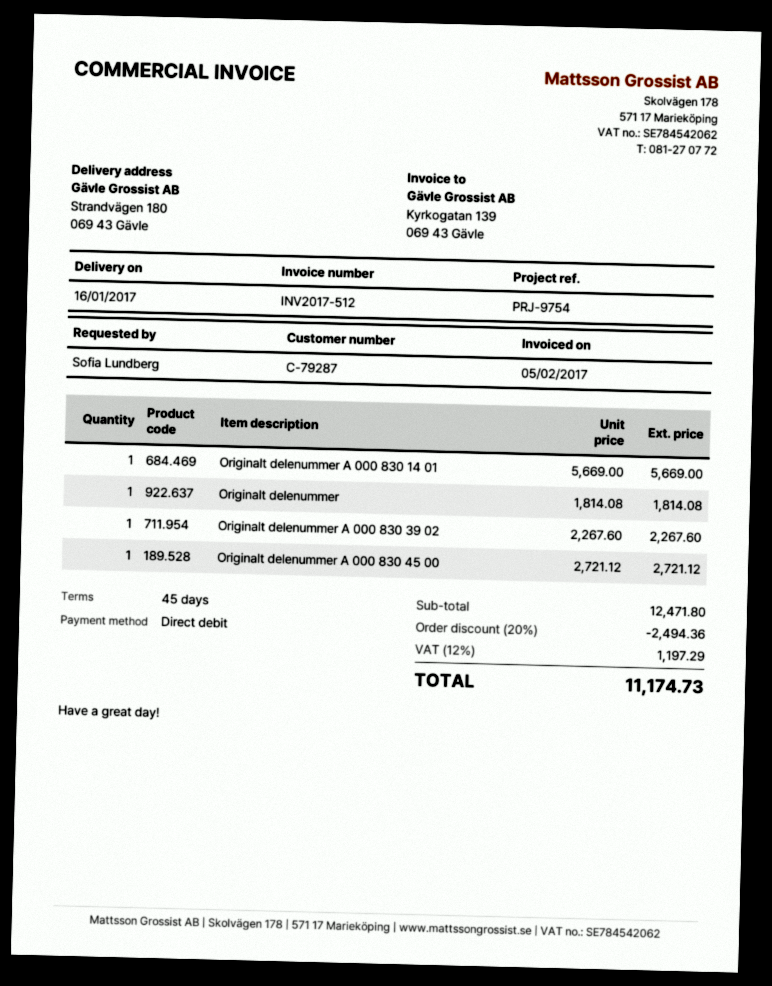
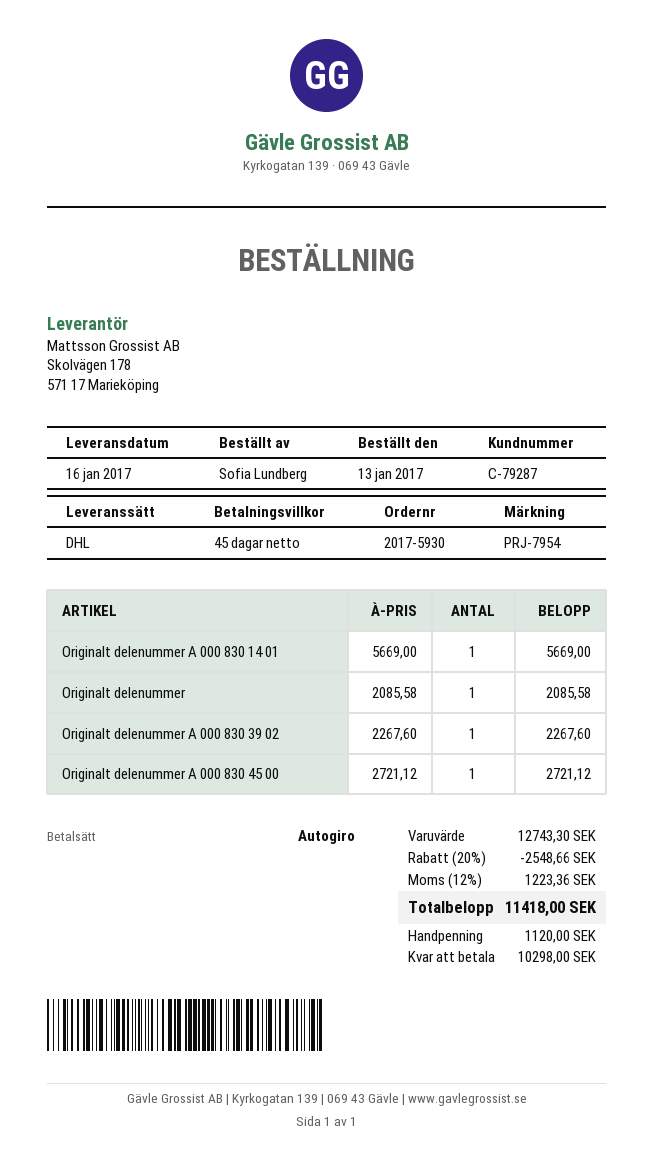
reference: PRJ-9754 -> PRJ-7954
Originalt delenummer: 1 x 1814.08 = 1814.08 -> 1 x 2085.58 = 2085.58
subtotal: 12471.80 -> 12743.30
discount: 20% = 2494.36 -> 20% = 2548.66
tax: 12% = 1197.29 -> 12% = 1223.36
total: 11174.73 -> 11418.00

